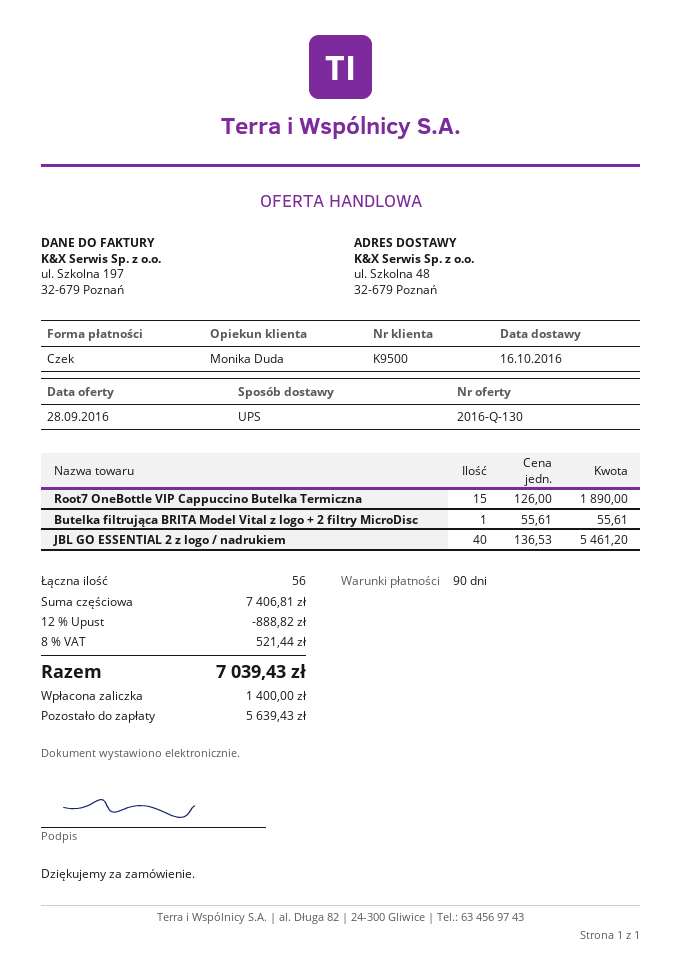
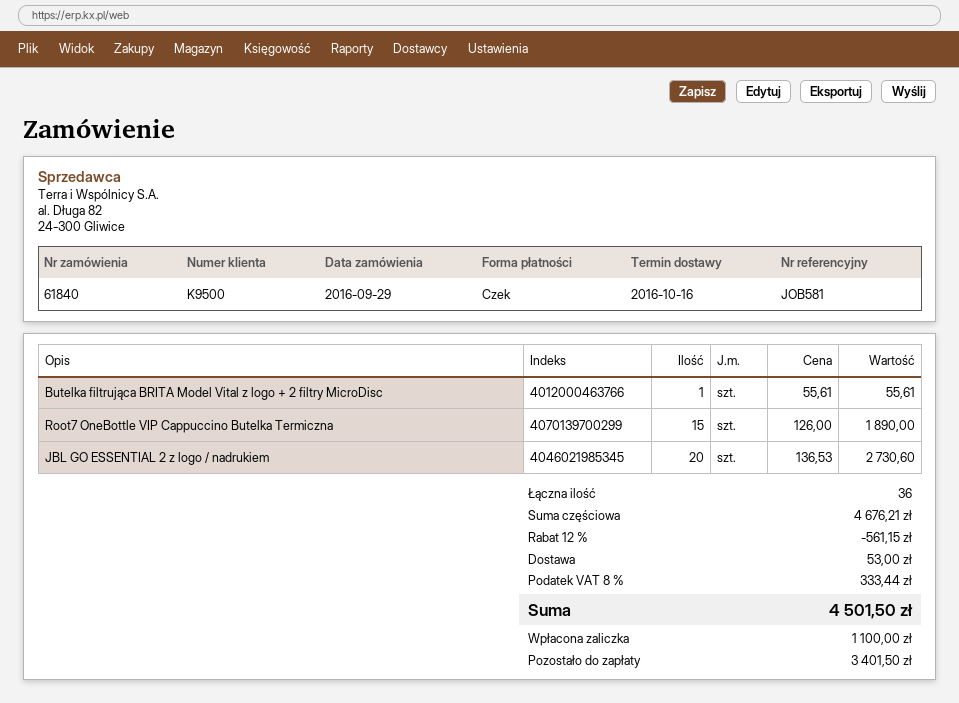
JBL GO ESSENTIAL 2 z logo / nadrukiem: 40 x 136.53 = 5461.20 -> 20 x 136.53 = 2730.60
total quantity: 56 -> 36
subtotal: 7406.81 -> 4676.21
discount: 12% = 888.82 -> 12% = 561.15
shipping: none -> 53.00
tax: 8% = 521.44 -> 8% = 333.44
total: 7039.43 -> 4501.50
deposit: 1400.00 -> 1100.00
balance: 5639.43 -> 3401.50

